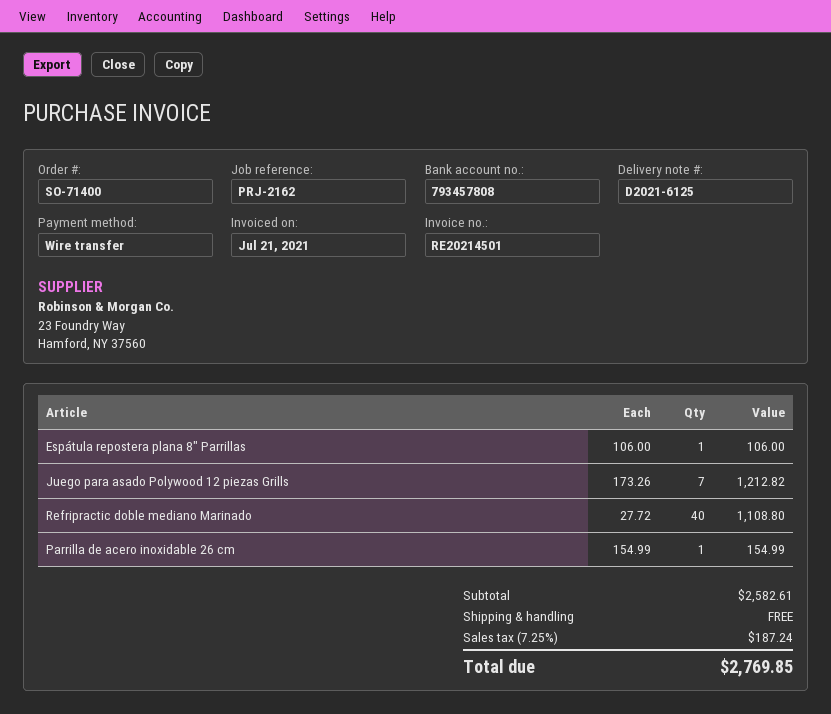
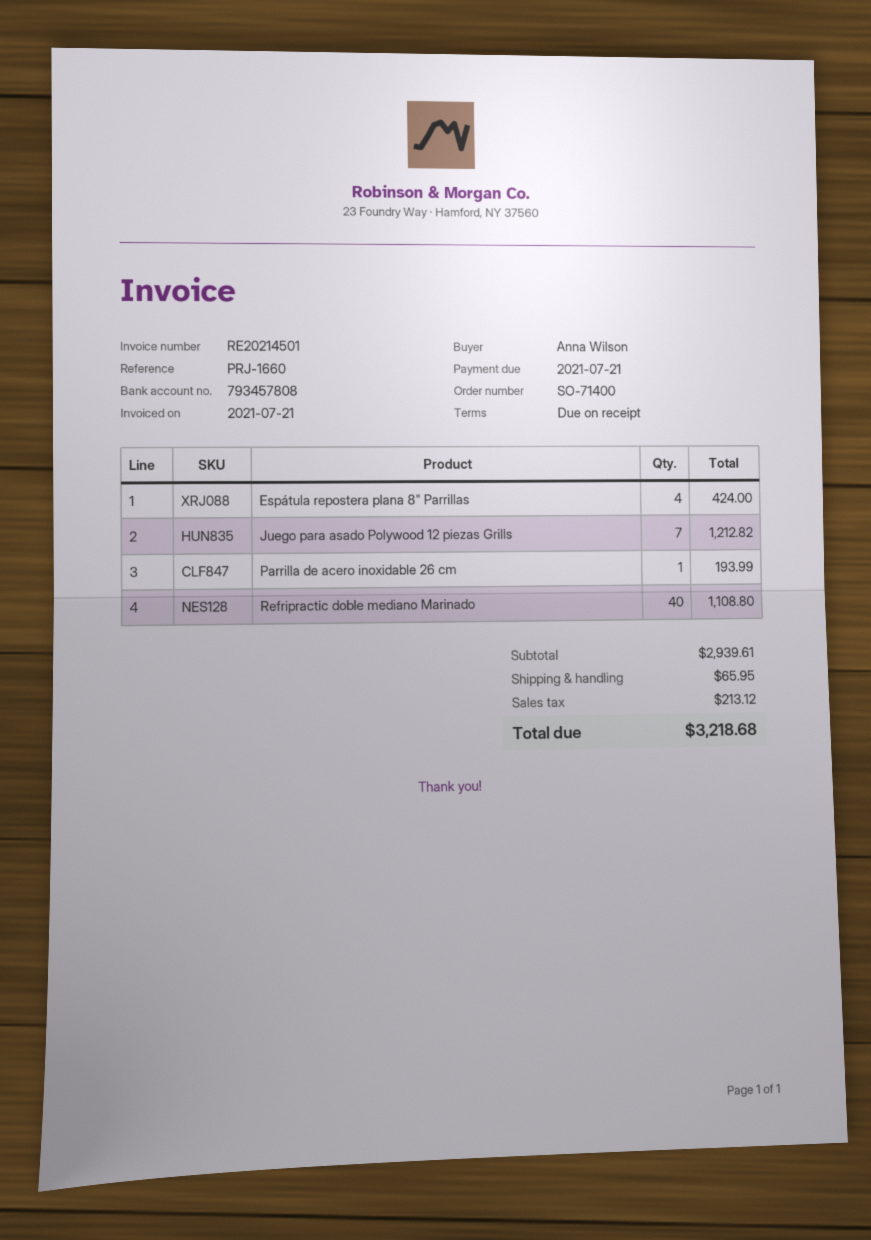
reference: PRJ-2162 -> PRJ-1660
Espátula repostera plana 8" Parrillas: 1 for 106.00 -> 4 for 424.00
Parrilla de acero inoxidable 26 cm: 1 for 154.99 -> 1 for 193.99
subtotal: 2582.61 -> 2939.61
shipping: 0.00 -> 65.95
tax: 187.24 -> 213.12
total: 2769.85 -> 3218.68

